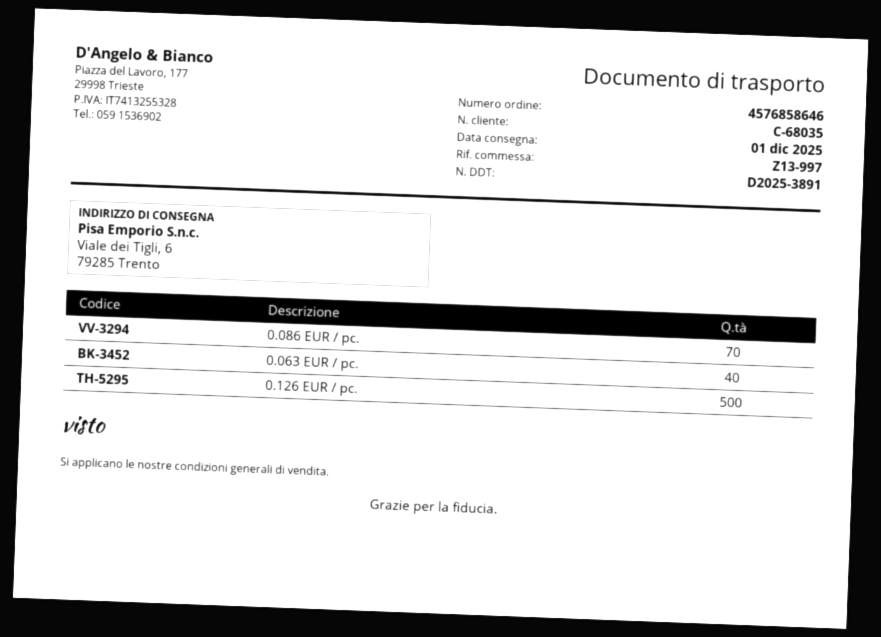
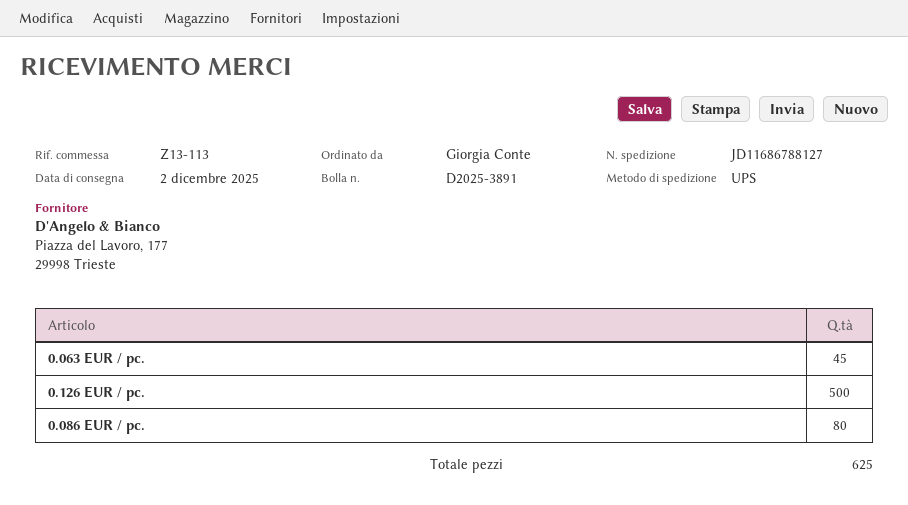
delivery date: 2025-12-01 -> 2025-12-02
reference: Z13-997 -> Z13-113
0.086 EUR / pc.: 70 -> 80
0.063 EUR / pc.: 40 -> 45

